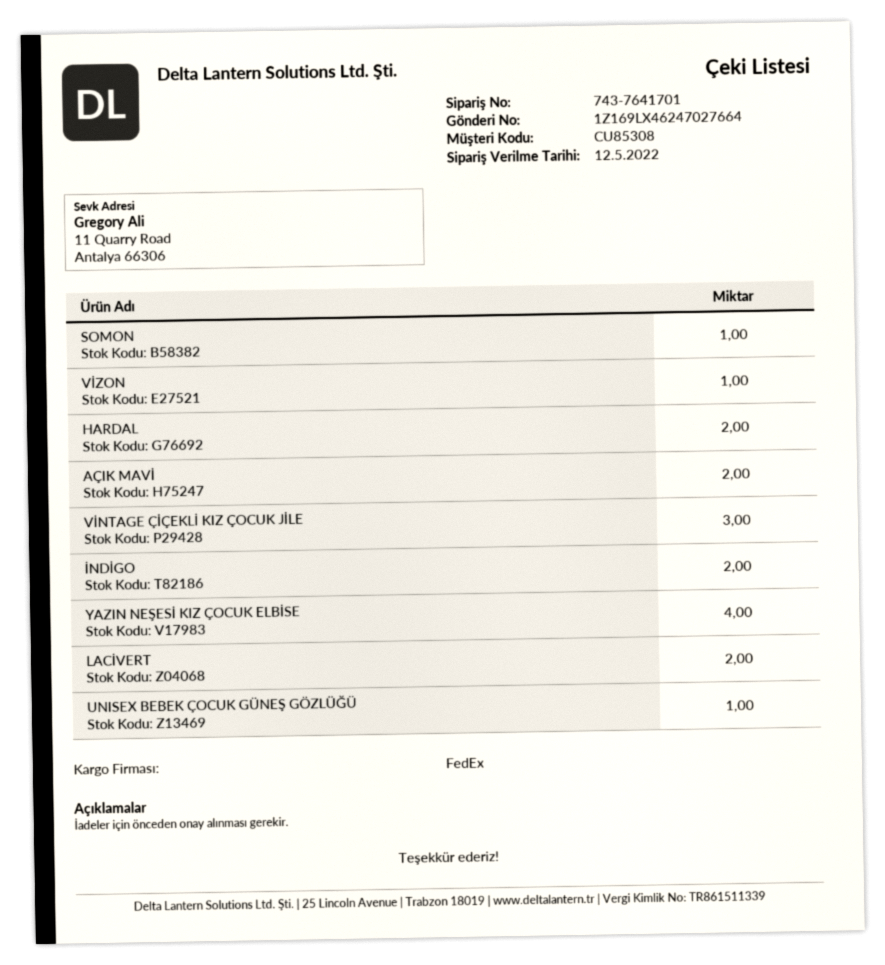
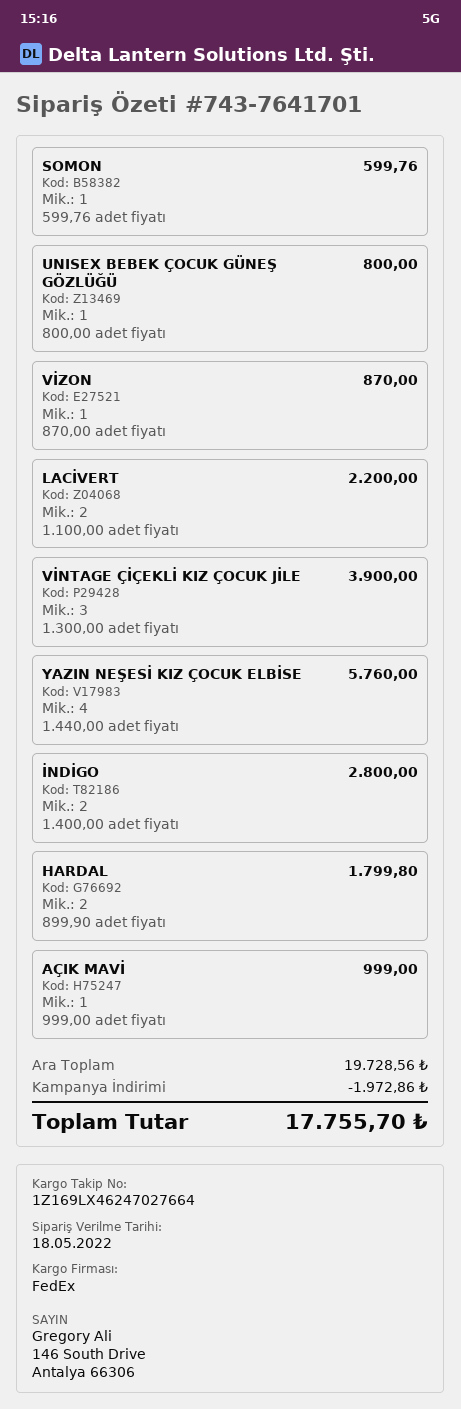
order date: 2022-05-12 -> 2022-05-18
AÇIK MAVİ: 2 -> 1

